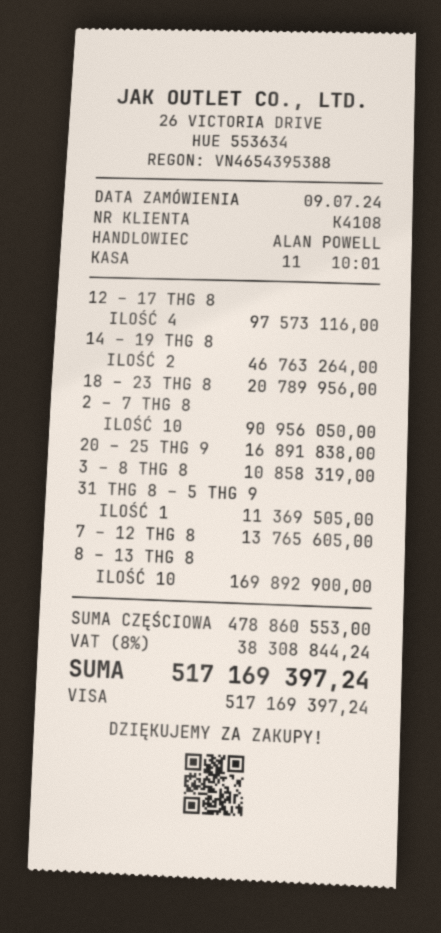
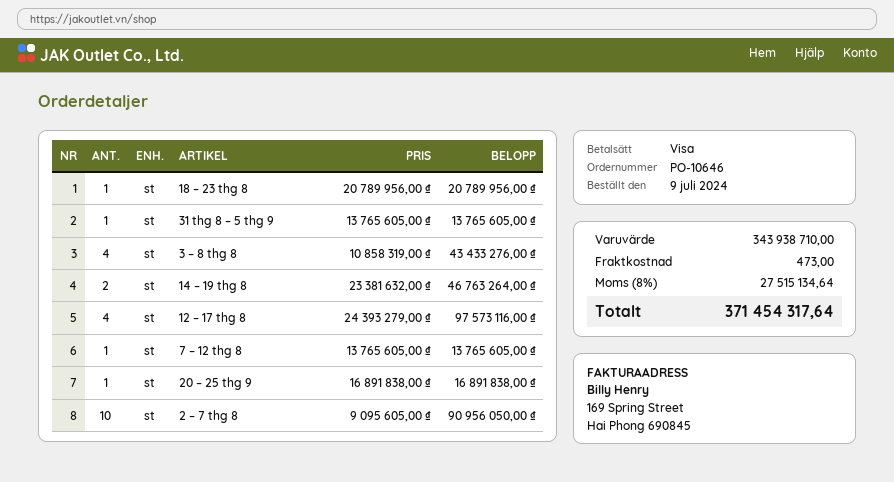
3 – 8 THG 8: 1 for 10858319.00 -> 4 for 43433276.00
31 THG 8 – 5 THG 9: 1 for 11369505.00 -> 1 for 13765605.00
8 – 13 THG 8: 10 for 169892900.00 -> none
subtotal: 478860553.00 -> 343938710.00
shipping: none -> 473.00
tax: 8% = 38308844.24 -> 8% = 27515134.64
total: 517169397.24 -> 371454317.64

